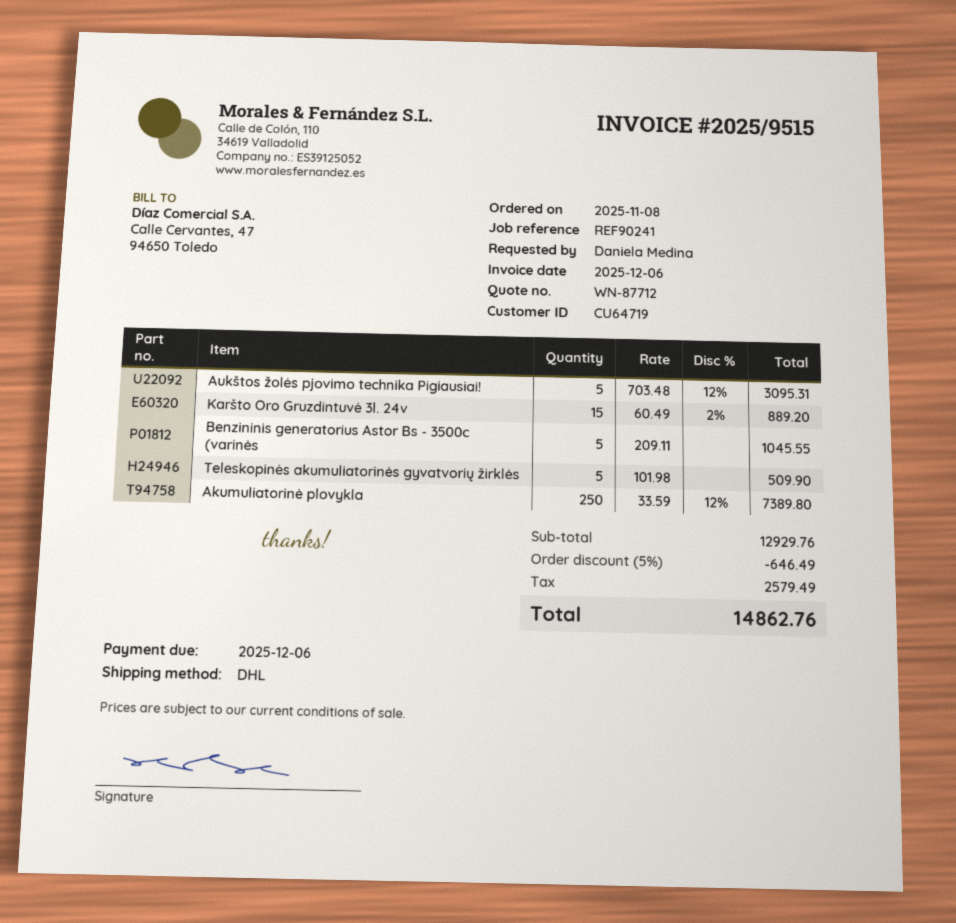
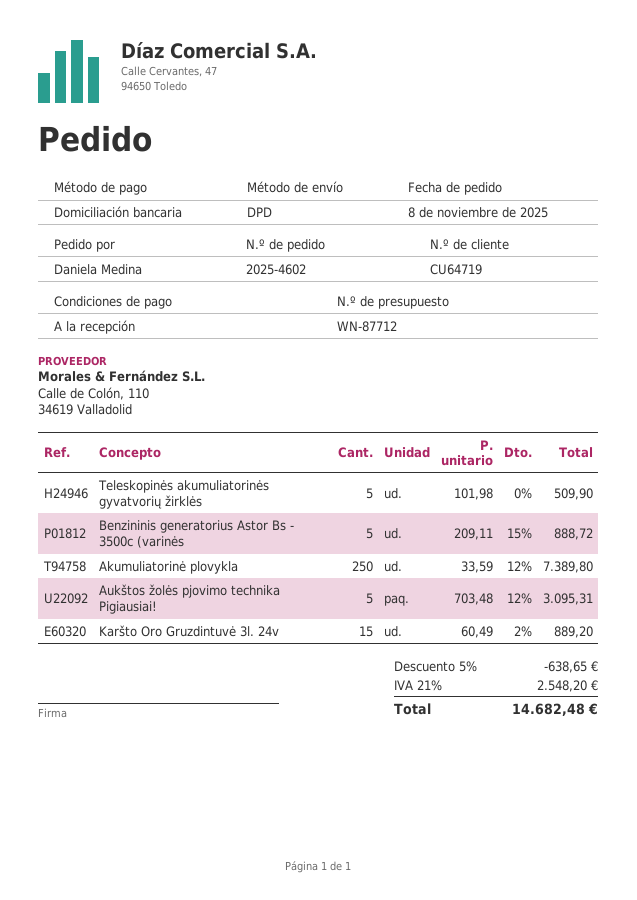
shipping method: DHL -> DPD
Benzininis generatorius Astor Bs - 3500c (varinės: 5 x 209.11 = 1045.55 -> 5 x 209.11 - 15% = 888.72
discount: 5% = 646.49 -> 5% = 638.65
tax: 2579.49 -> 2548.20
total: 14862.76 -> 14682.48

